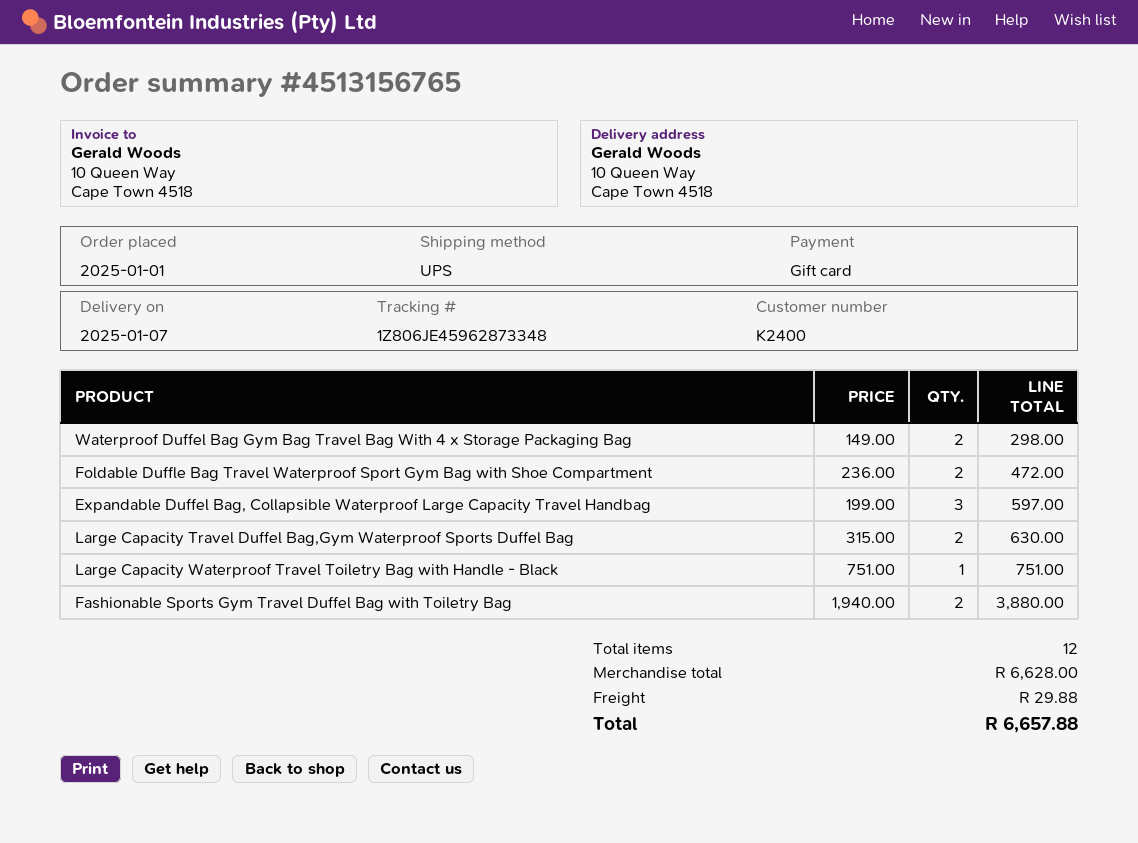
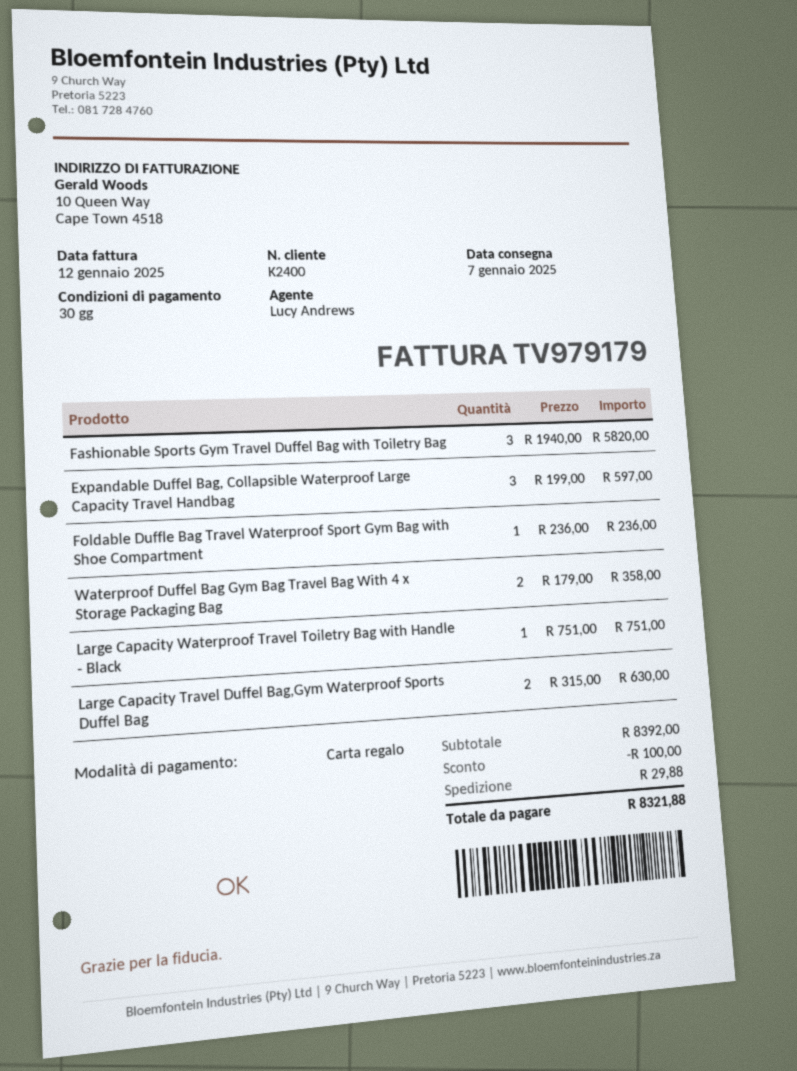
Waterproof Duffel Bag Gym Bag Travel Bag With 4 x Storage Packaging Bag: 2 x 149.00 = 298.00 -> 2 x 179.00 = 358.00
Foldable Duffle Bag Travel Waterproof Sport Gym Bag with Shoe Compartment: 2 x 236.00 = 472.00 -> 1 x 236.00 = 236.00
Fashionable Sports Gym Travel Duffel Bag with Toiletry Bag: 2 x 1940.00 = 3880.00 -> 3 x 1940.00 = 5820.00
subtotal: 6628.00 -> 8392.00
discount: none -> 100.00
total: 6657.88 -> 8321.88

